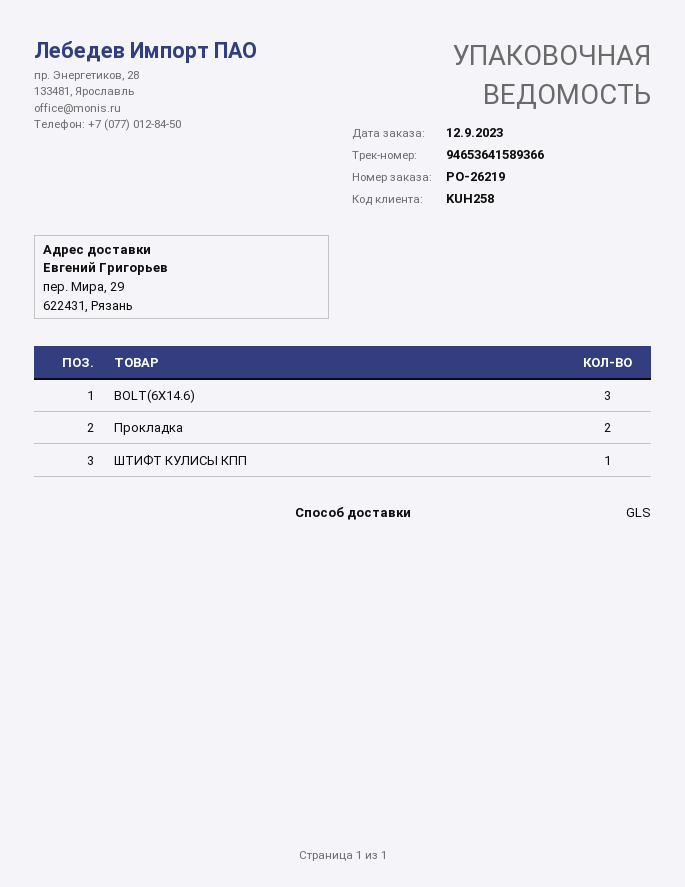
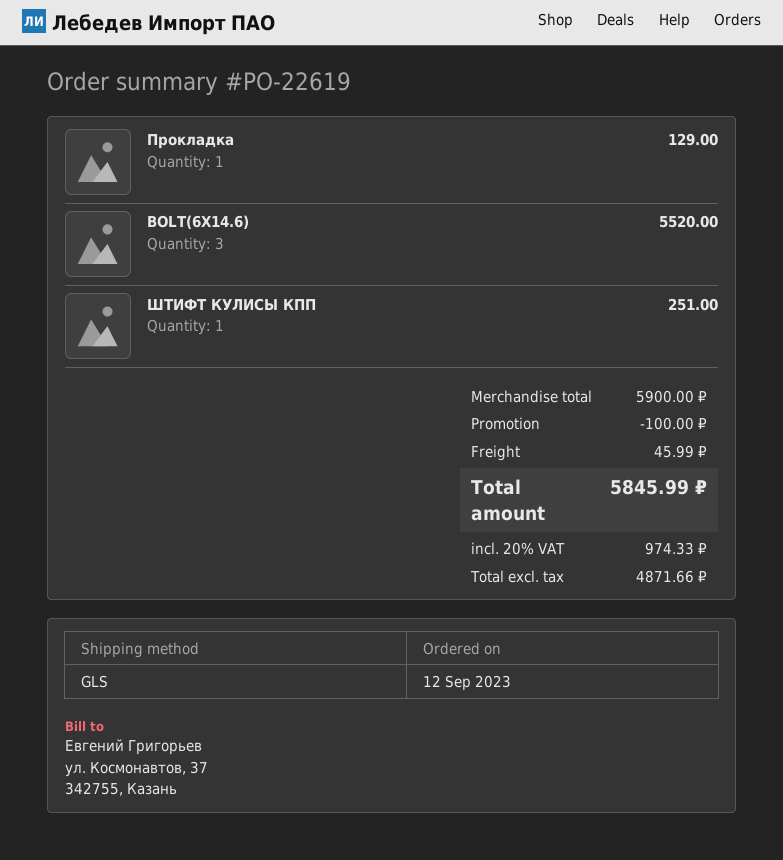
order number: PO-26219 -> PO-22619
Прокладка: 2 -> 1

